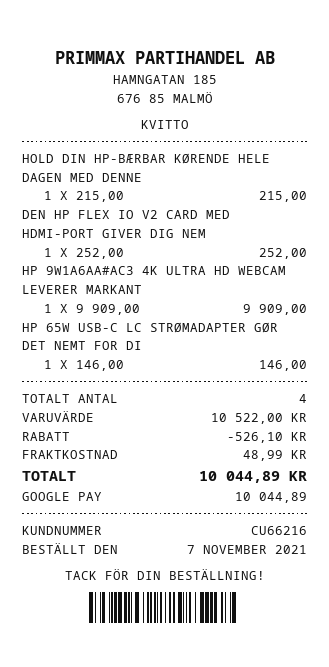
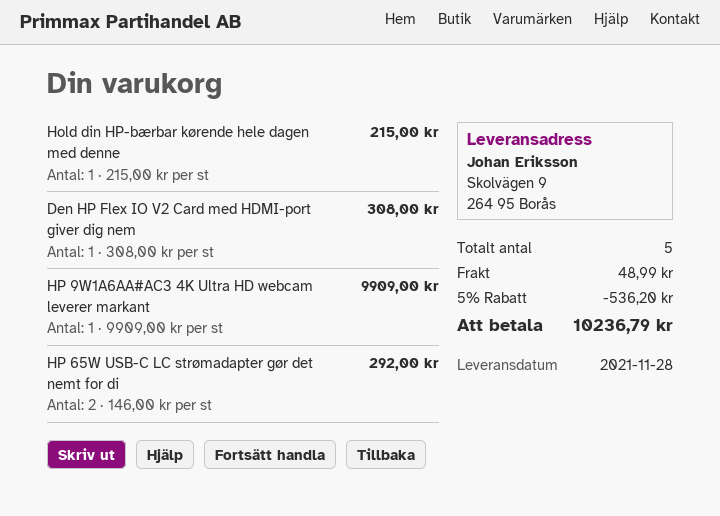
DEN HP FLEX IO V2 CARD MED HDMI-PORT GIVER DIG NEM: 1 x 252.00 = 252.00 -> 1 x 308.00 = 308.00
HP 65W USB-C LC STRØMADAPTER GØR DET NEMT FOR DI: 1 x 146.00 = 146.00 -> 2 x 146.00 = 292.00
total quantity: 4 -> 5
discount: 526.10 -> 536.20
total: 10044.89 -> 10236.79

